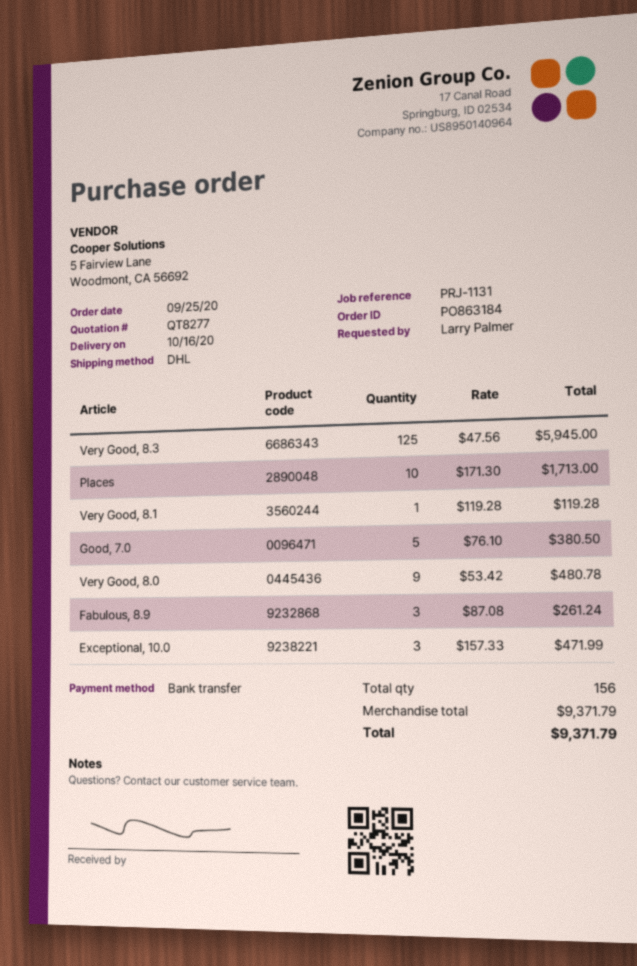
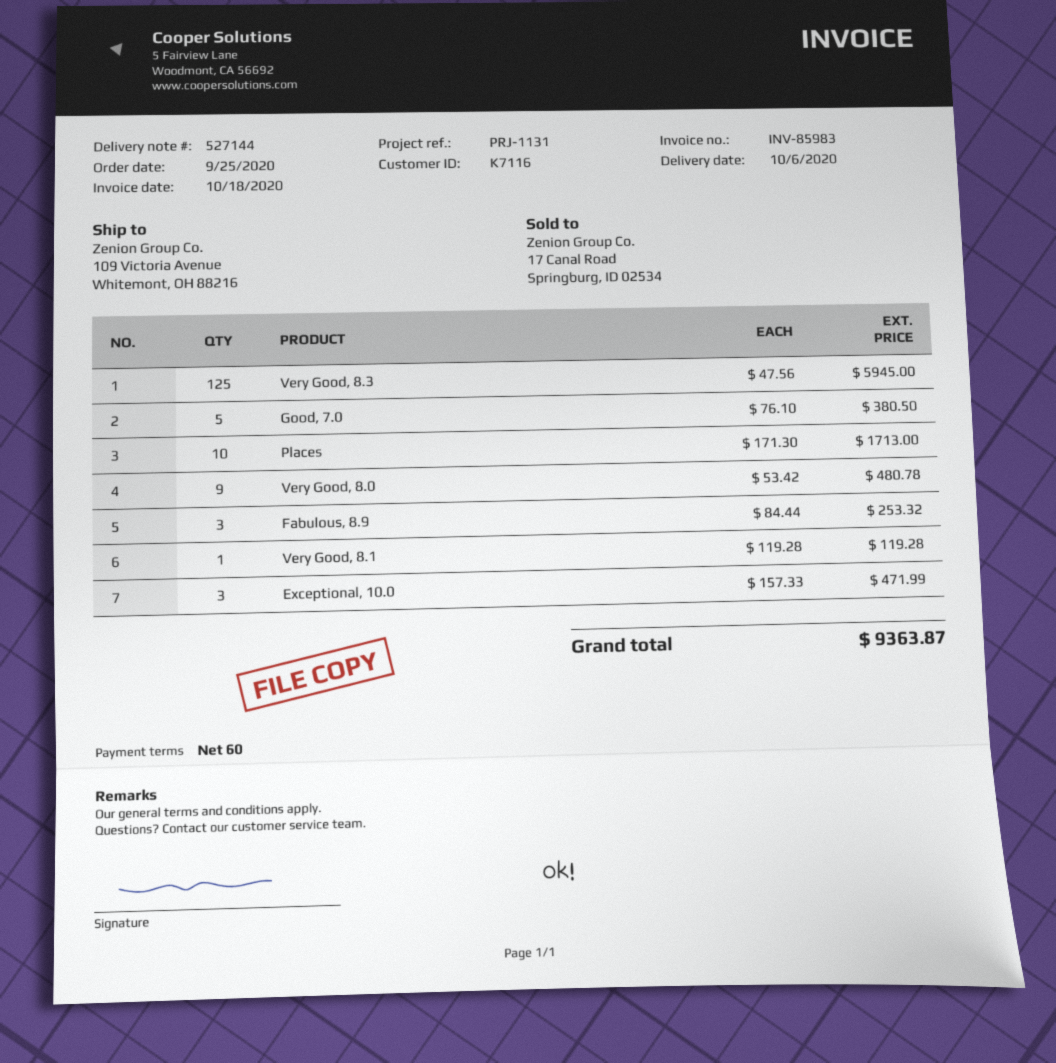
delivery date: 2020-10-16 -> 2020-10-06
Fabulous, 8.9: 3 x 87.08 = 261.24 -> 3 x 84.44 = 253.32
total: 9371.79 -> 9363.87

